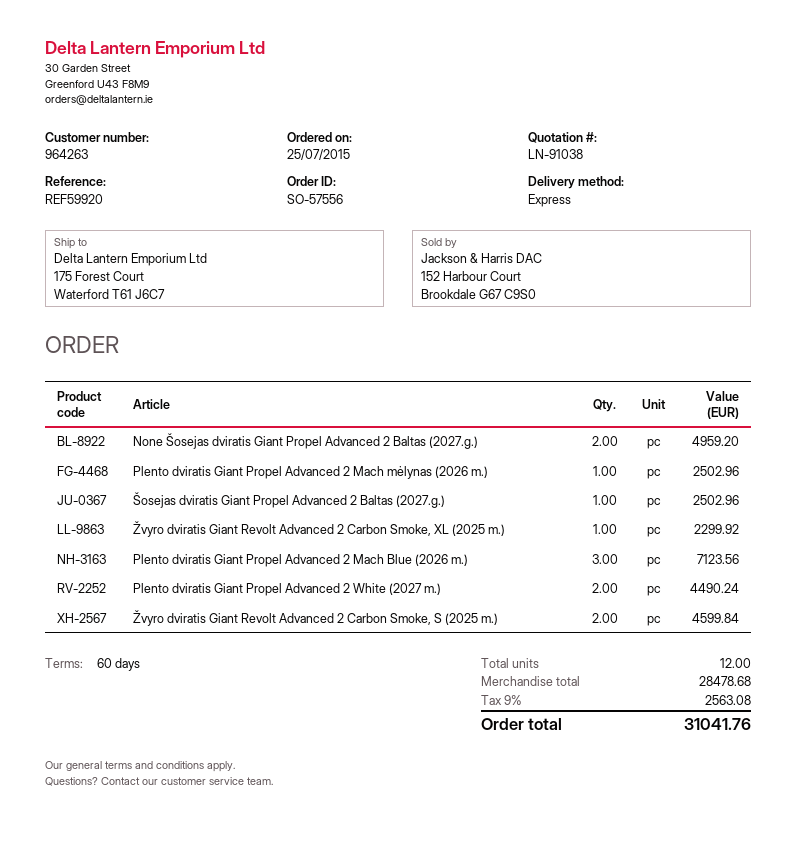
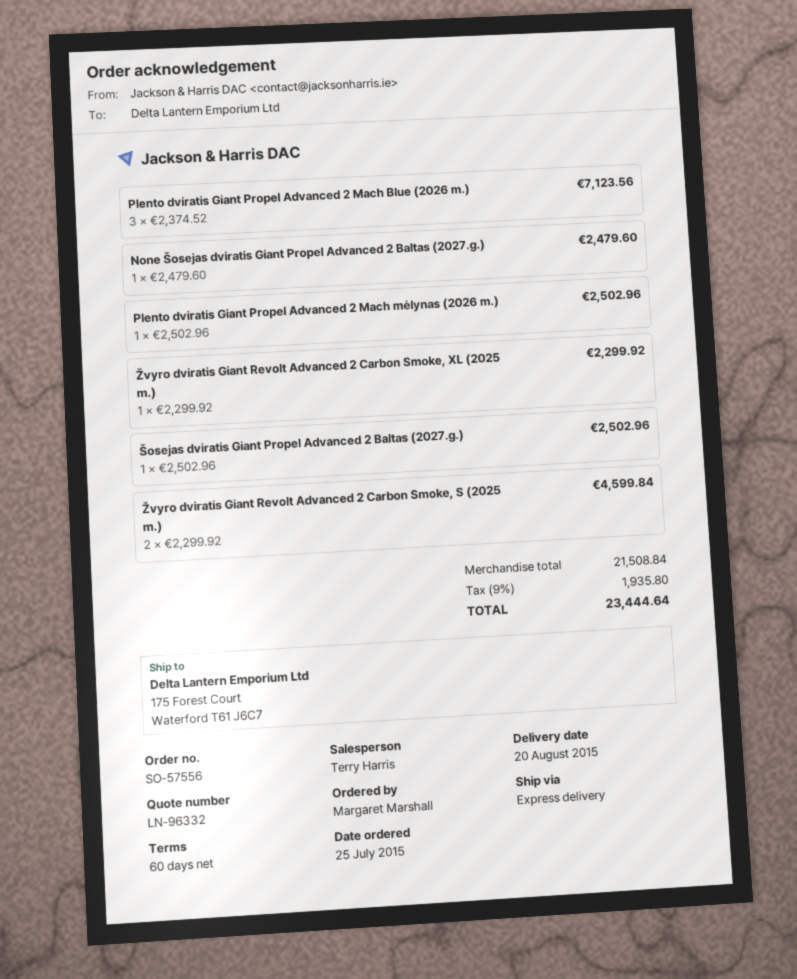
quote number: LN-91038 -> LN-96332
None Šosejas dviratis Giant Propel Advanced 2 Baltas (2027.g.): 2 for 4959.20 -> 1 for 2479.60
Plento dviratis Giant Propel Advanced 2 White (2027 m.): 2 for 4490.24 -> none
subtotal: 28478.68 -> 21508.84
tax: 9% = 2563.08 -> 9% = 1935.80
total: 31041.76 -> 23444.64

